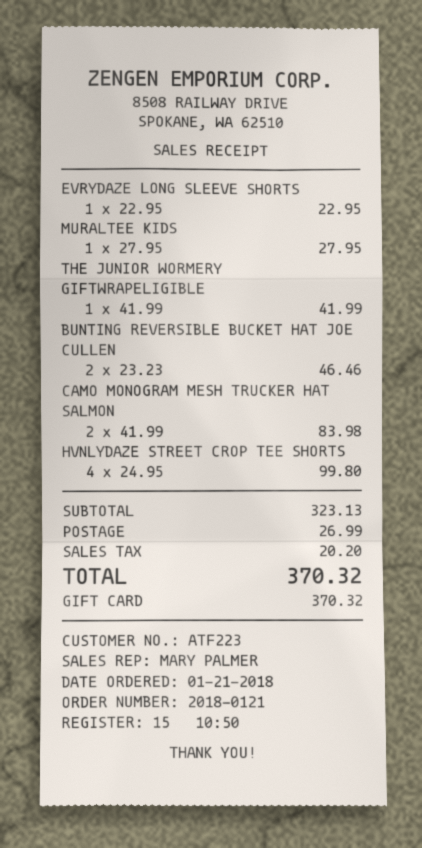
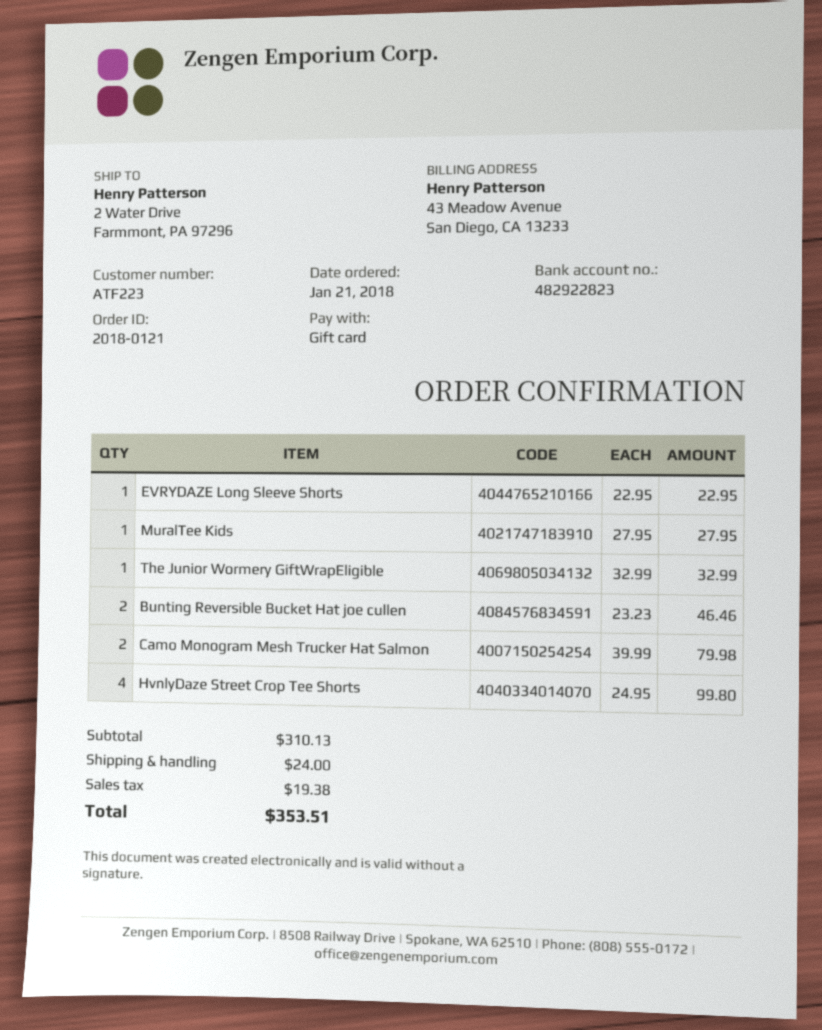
THE JUNIOR WORMERY GIFTWRAPELIGIBLE: 1 x 41.99 = 41.99 -> 1 x 32.99 = 32.99
CAMO MONOGRAM MESH TRUCKER HAT SALMON: 2 x 41.99 = 83.98 -> 2 x 39.99 = 79.98
subtotal: 323.13 -> 310.13
shipping: 26.99 -> 24.00
tax: 20.20 -> 19.38
total: 370.32 -> 353.51

